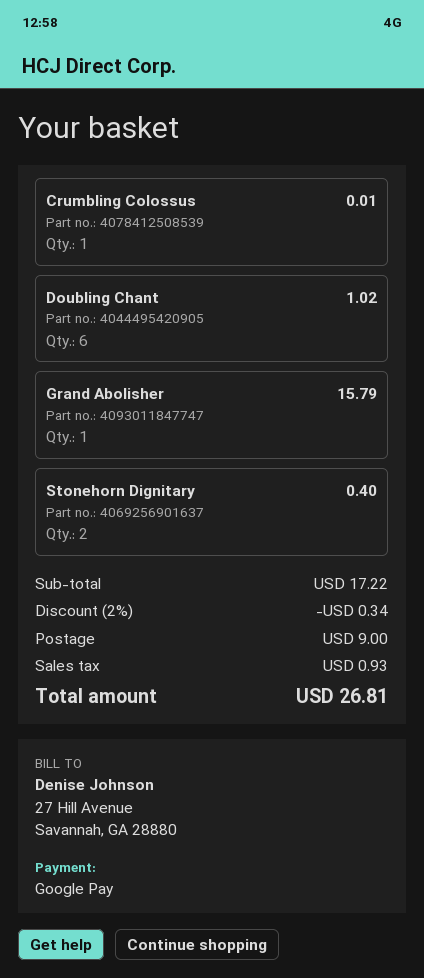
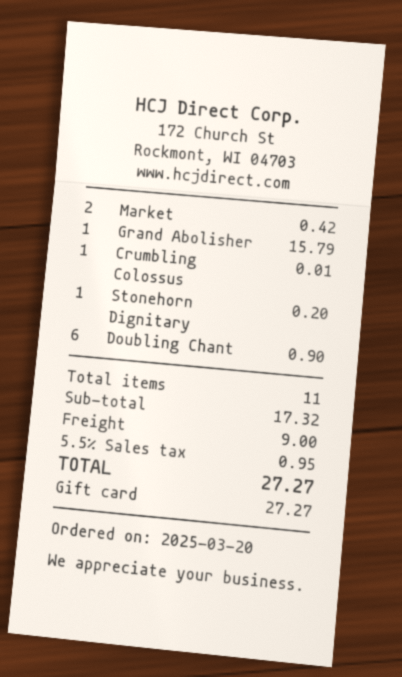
payment method: Google Pay -> gift card
Doubling Chant: 6 for 1.02 -> 6 for 0.90
Stonehorn Dignitary: 2 for 0.40 -> 1 for 0.20
Market: none -> 2 for 0.42
subtotal: 17.22 -> 17.32
discount: 2% = 0.34 -> none
tax: 0.93 -> 0.95
total: 26.81 -> 27.27

